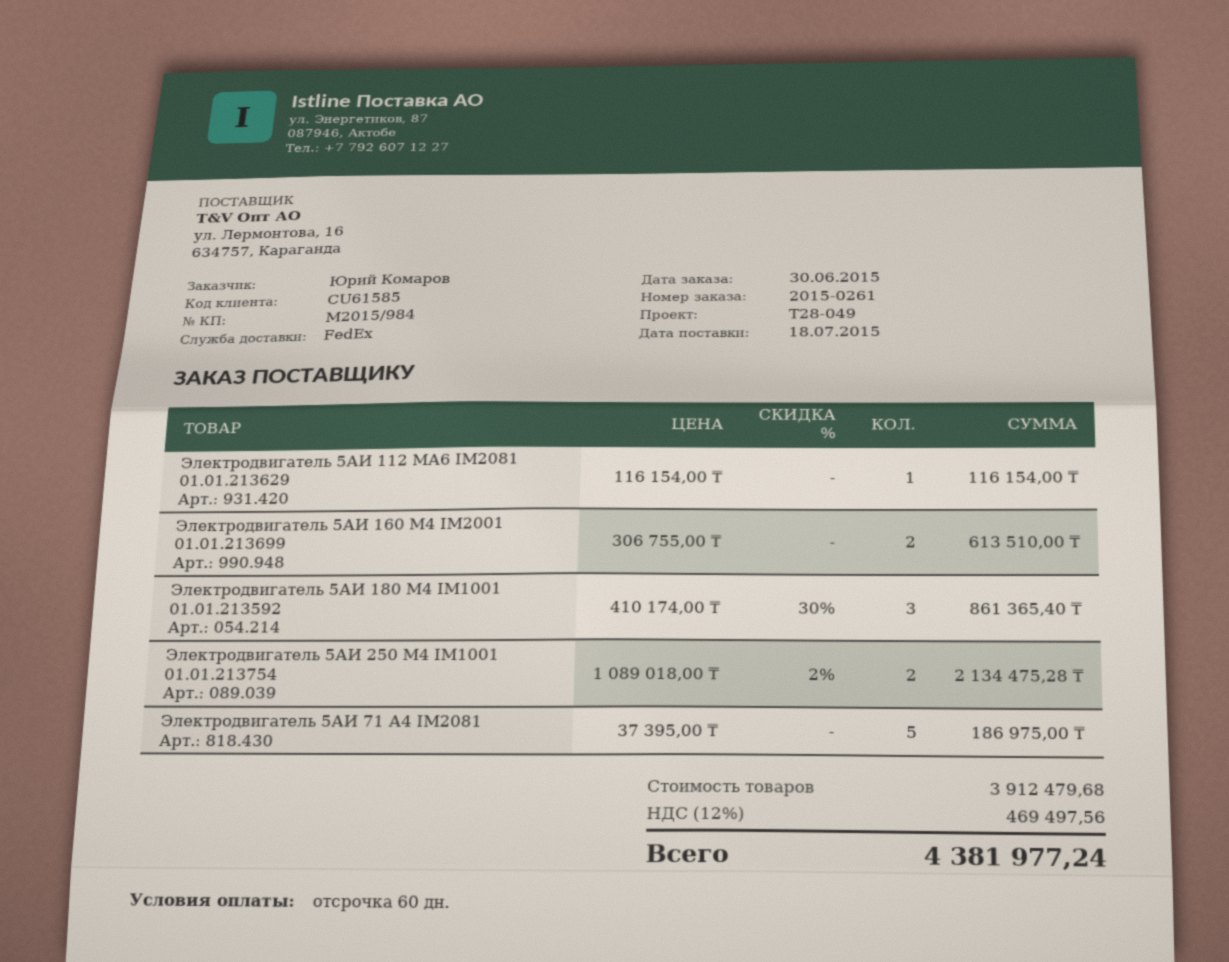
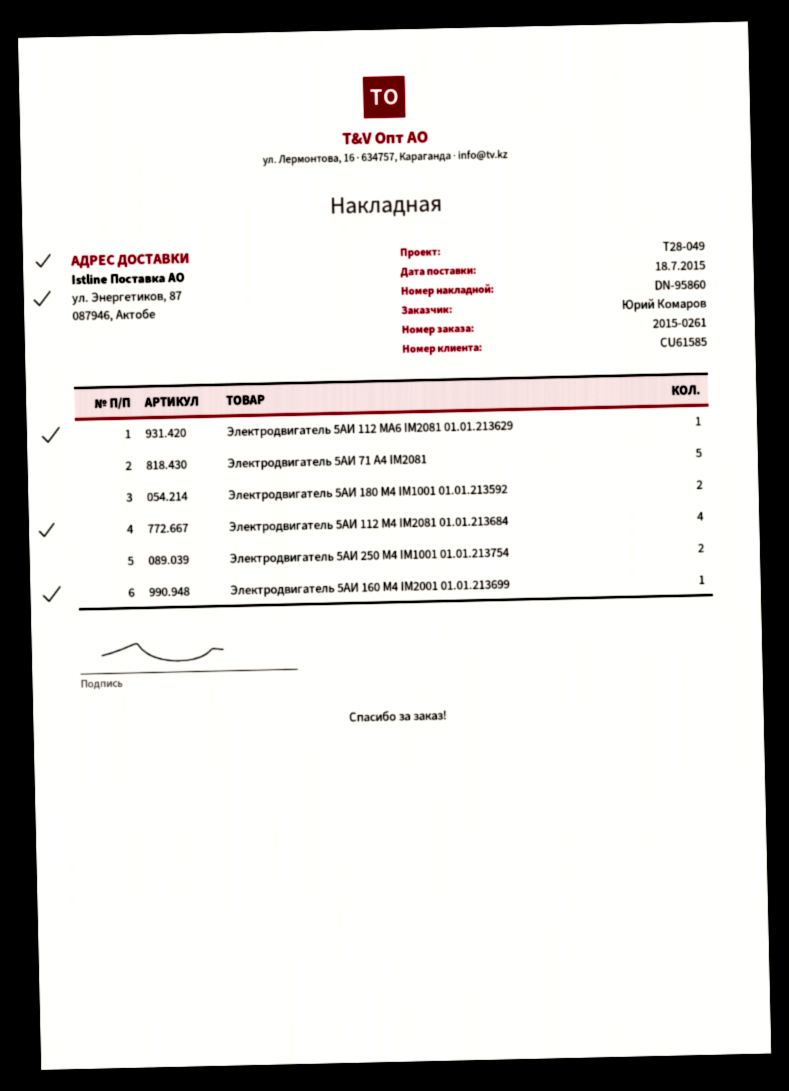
Электродвигатель 5АИ 160 М4 IM2001 01.01.213699: 2 -> 1
Электродвигатель 5АИ 180 М4 IM1001 01.01.213592: 3 -> 2
Электродвигатель 5АИ 112 М4 IM2081 01.01.213684: none -> 4

